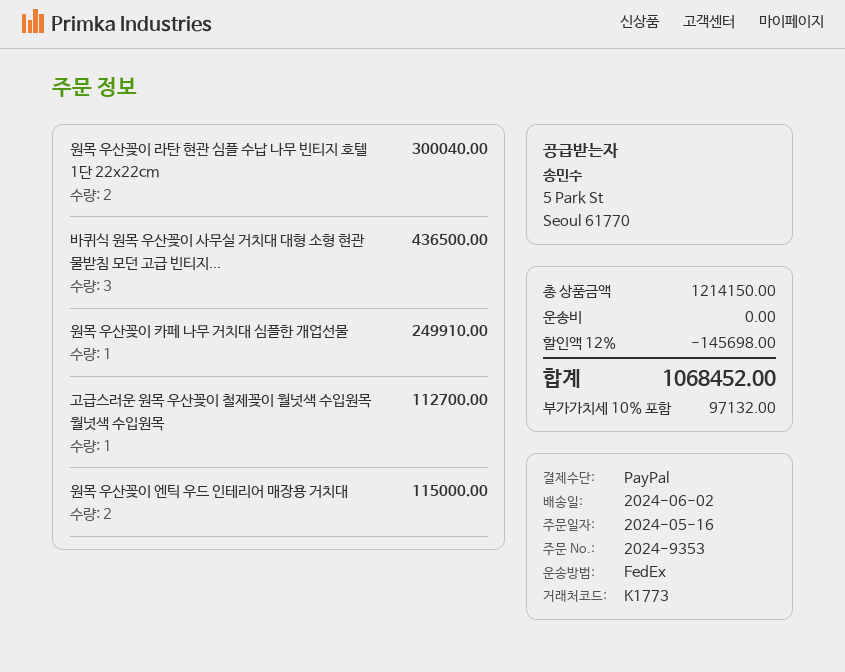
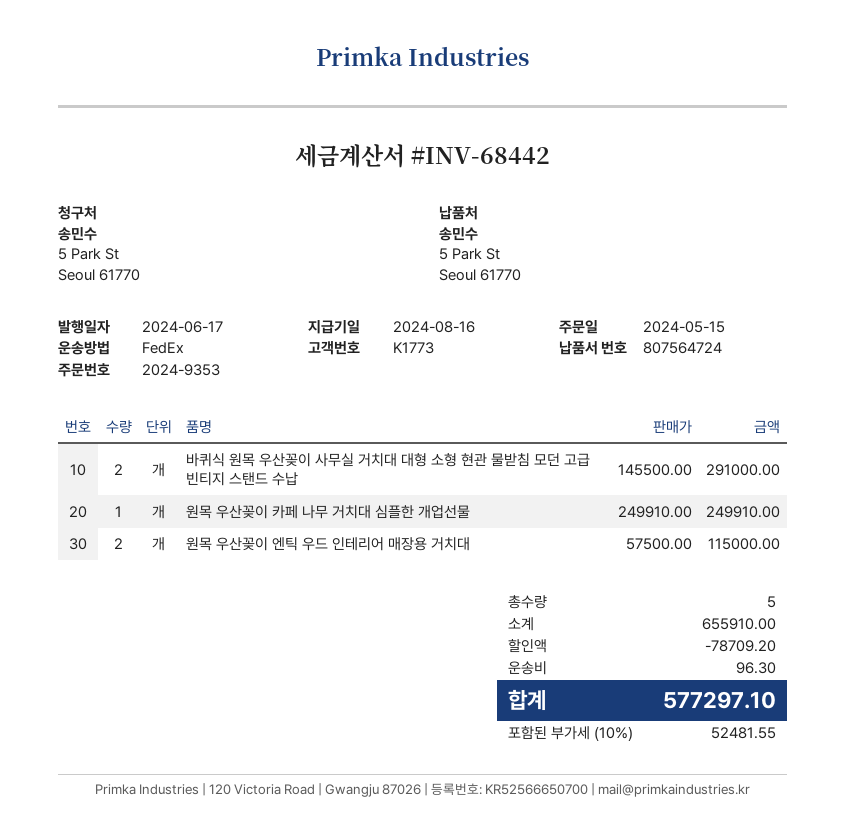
order date: 2024-05-16 -> 2024-05-15
원목 우산꽂이 라탄 현관 심플 수납 나무 빈티지 호텔 1단 22x22cm: 2 for 300040.00 -> none
바퀴식 원목 우산꽂이 사무실 거치대 대형 소형 현관 물받침 모던 고급 빈티지...: 3 for 436500.00 -> 2 for 291000.00
고급스러운 원목 우산꽂이 철제꽂이 월넛색 수입원목 월넛색 수입원목: 1 for 112700.00 -> none
subtotal: 1214150.00 -> 655910.00
discount: 145698.00 -> 78709.20
shipping: 0.00 -> 96.30
tax: 10% = 97132.00 -> 10% = 52481.55
total: 1068452.00 -> 577297.10

